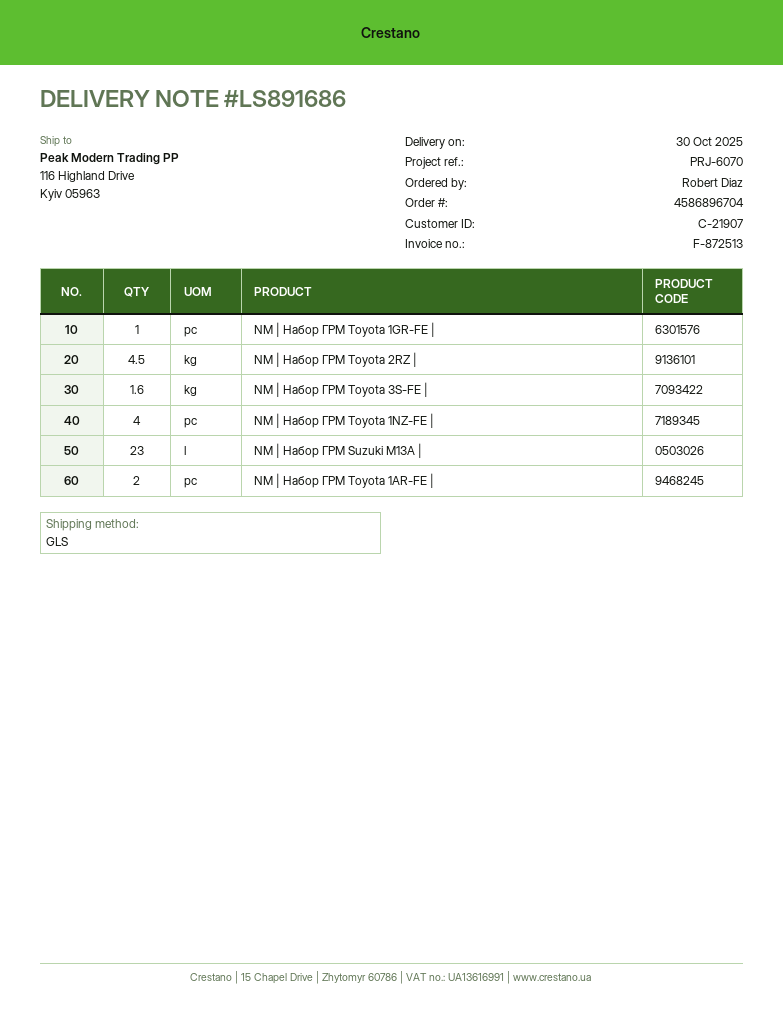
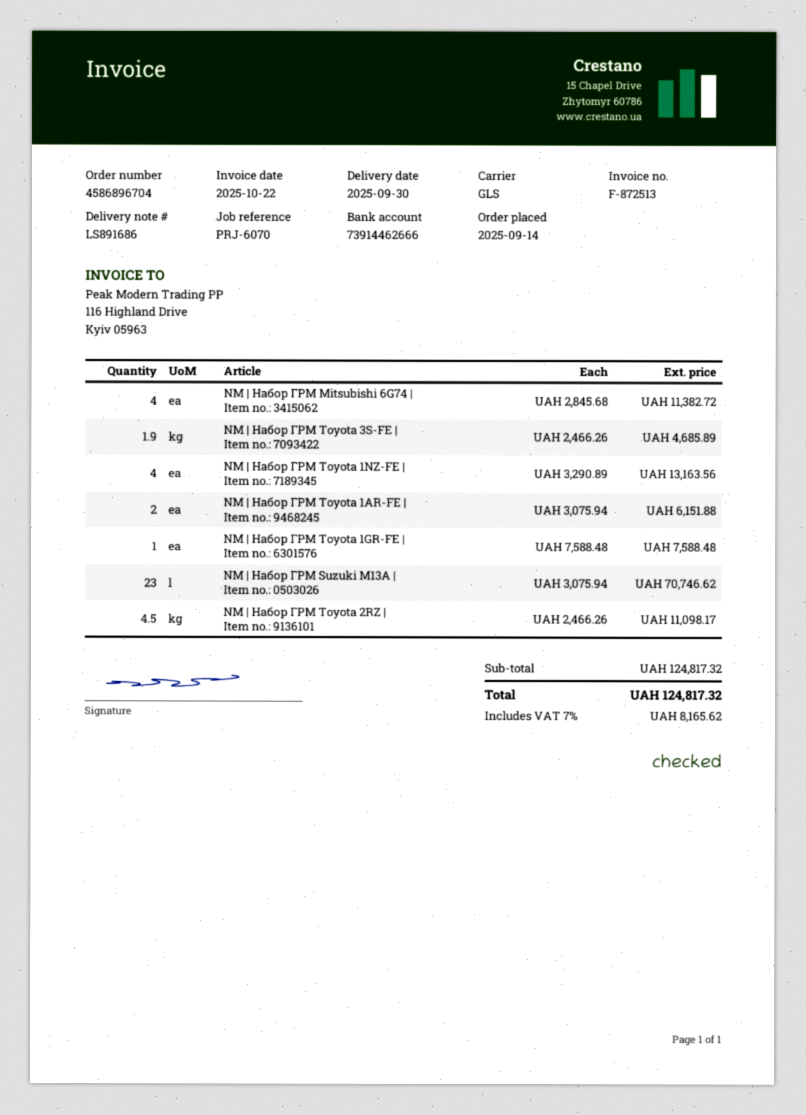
delivery date: 2025-10-30 -> 2025-09-30
NM | Набор ГРМ Toyota 3S-FE |: 1.6 -> 1.9
NM | Набор ГРМ Mitsubishi 6G74 |: none -> 4

